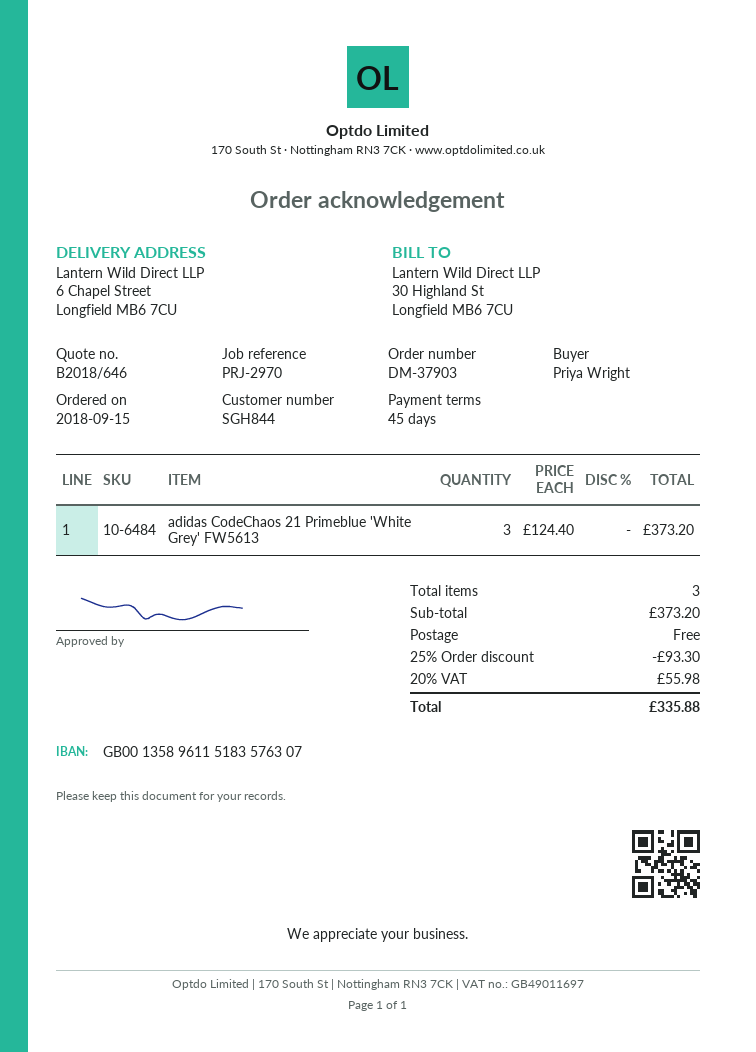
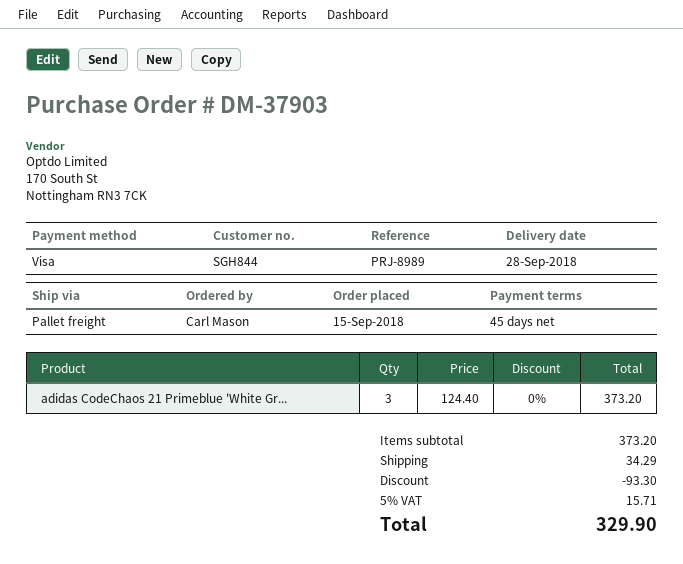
reference: PRJ-2970 -> PRJ-8989
ordered by: Priya Wright -> Carl Mason
shipping: 0.00 -> 34.29
tax: 20% = 55.98 -> 5% = 15.71
total: 335.88 -> 329.90

